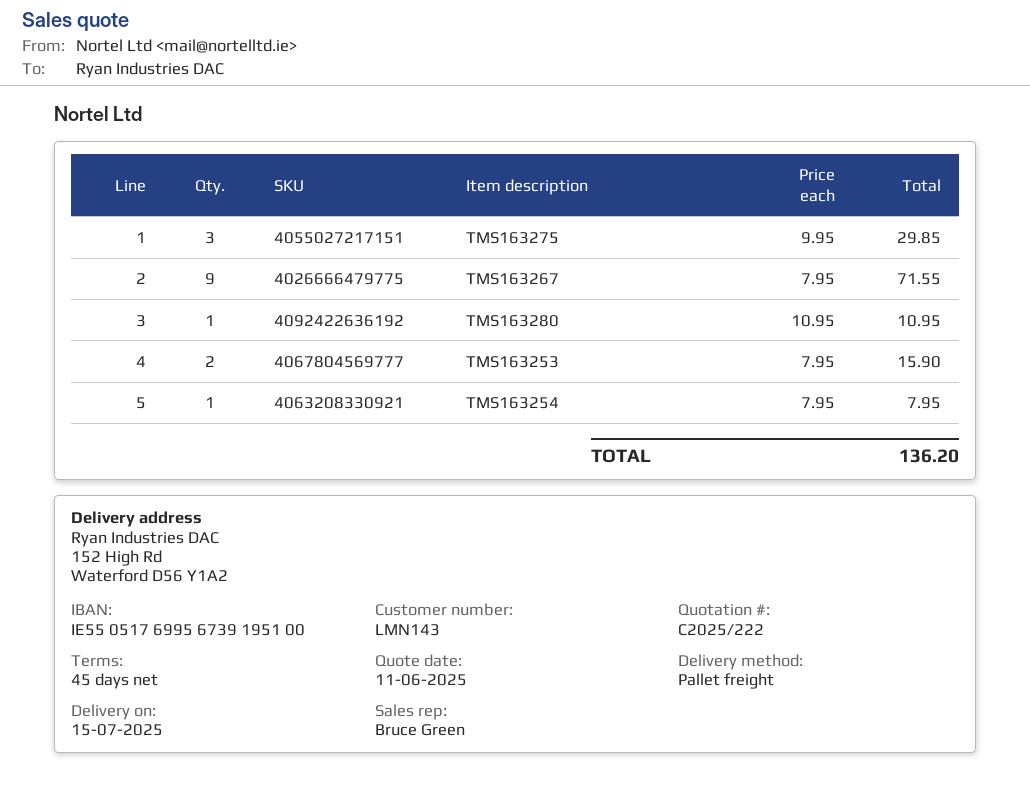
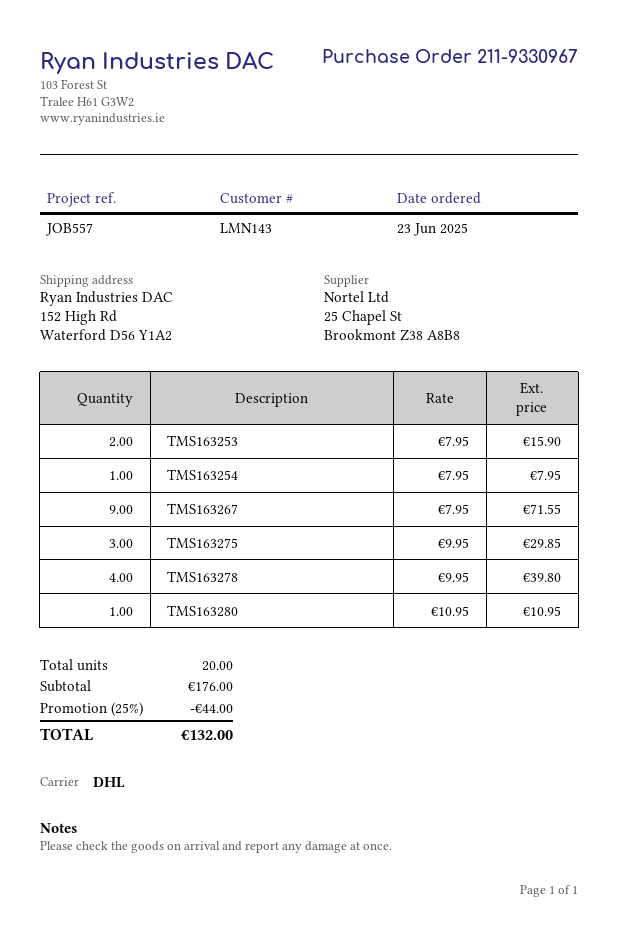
shipping method: pallet freight -> DHL
TMS163278: none -> 4 x 9.95 = 39.80
discount: none -> 25% = 44.00
total: 136.20 -> 132.00

